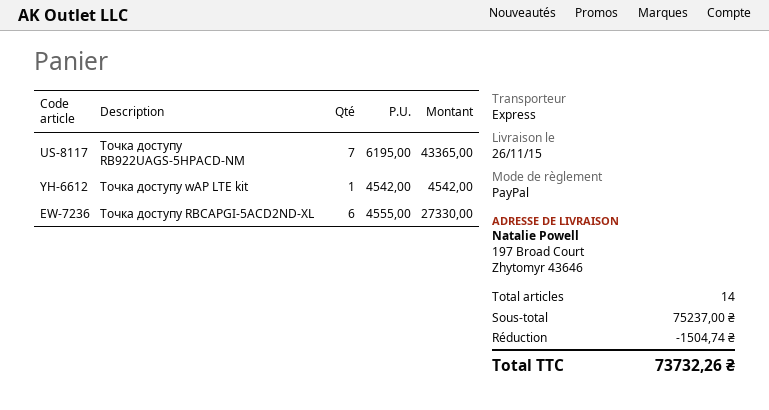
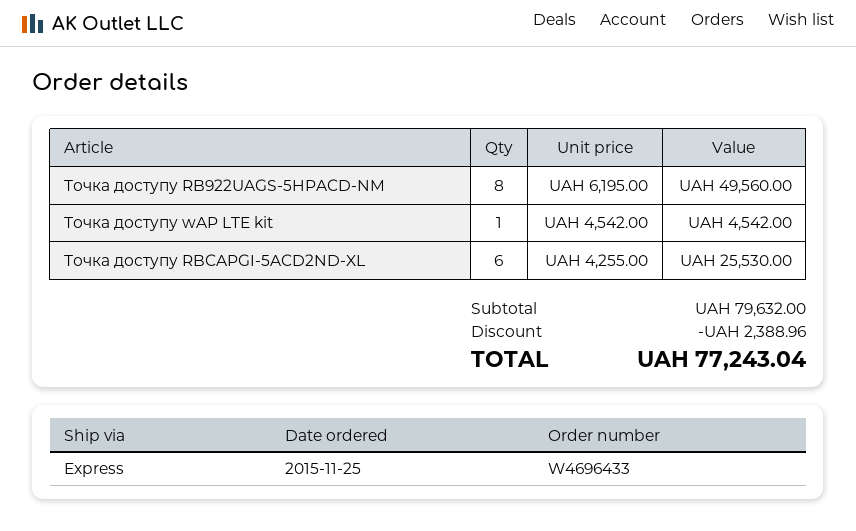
Точка доступу RB922UAGS-5HPACD-NM: 7 x 6195.00 = 43365.00 -> 8 x 6195.00 = 49560.00
Точка доступу RBCAPGI-5ACD2ND-XL: 6 x 4555.00 = 27330.00 -> 6 x 4255.00 = 25530.00
subtotal: 75237.00 -> 79632.00
discount: 1504.74 -> 2388.96
total: 73732.26 -> 77243.04

